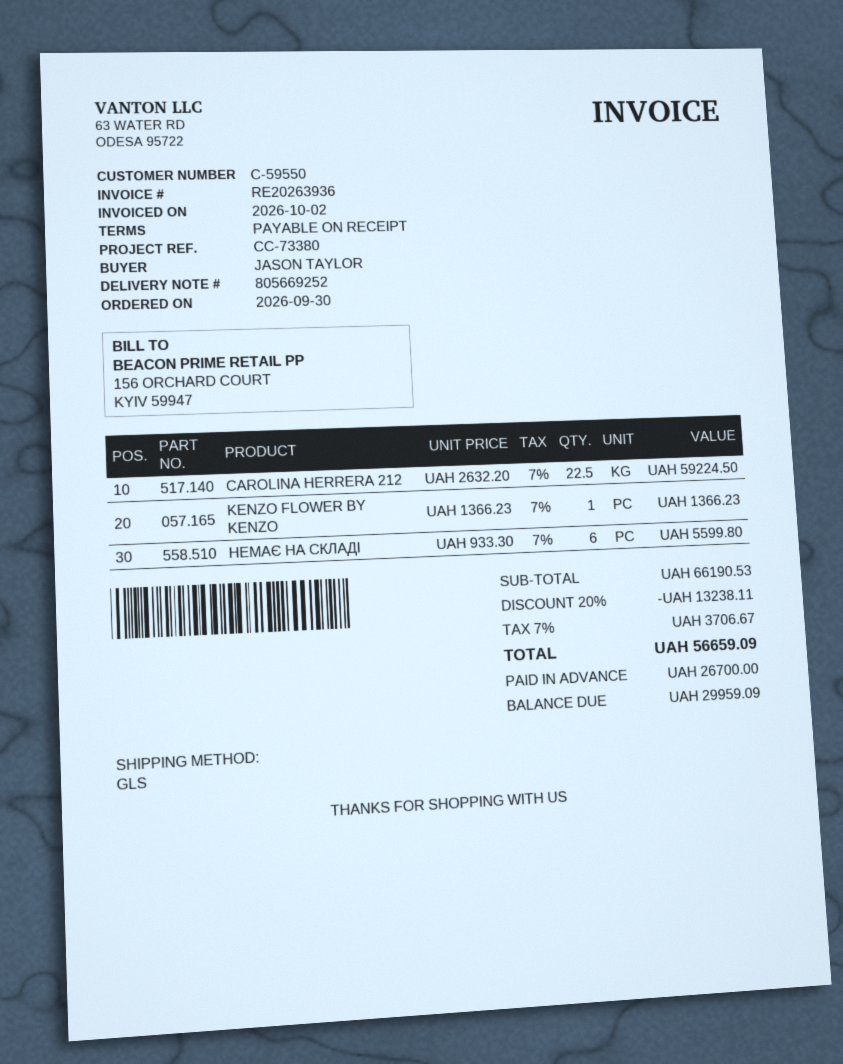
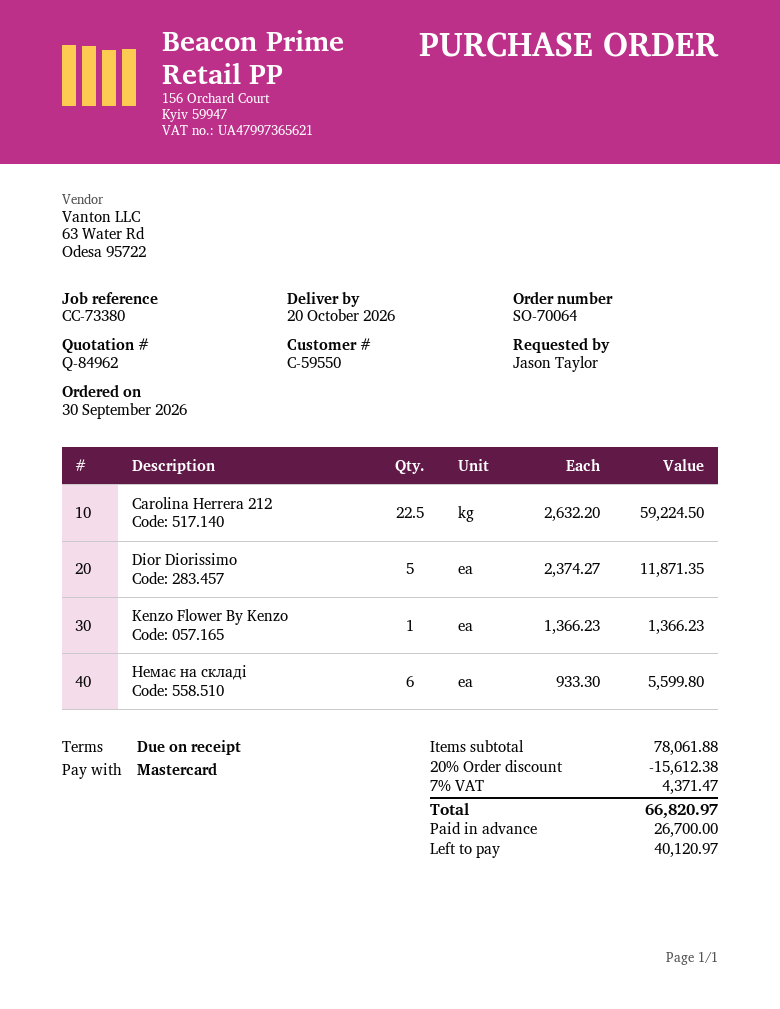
Dior Diorissimo: none -> 5 x 2374.27 = 11871.35
subtotal: 66190.53 -> 78061.88
discount: 20% = 13238.11 -> 20% = 15612.38
tax: 7% = 3706.67 -> 7% = 4371.47
total: 56659.09 -> 66820.97
balance: 29959.09 -> 40120.97

